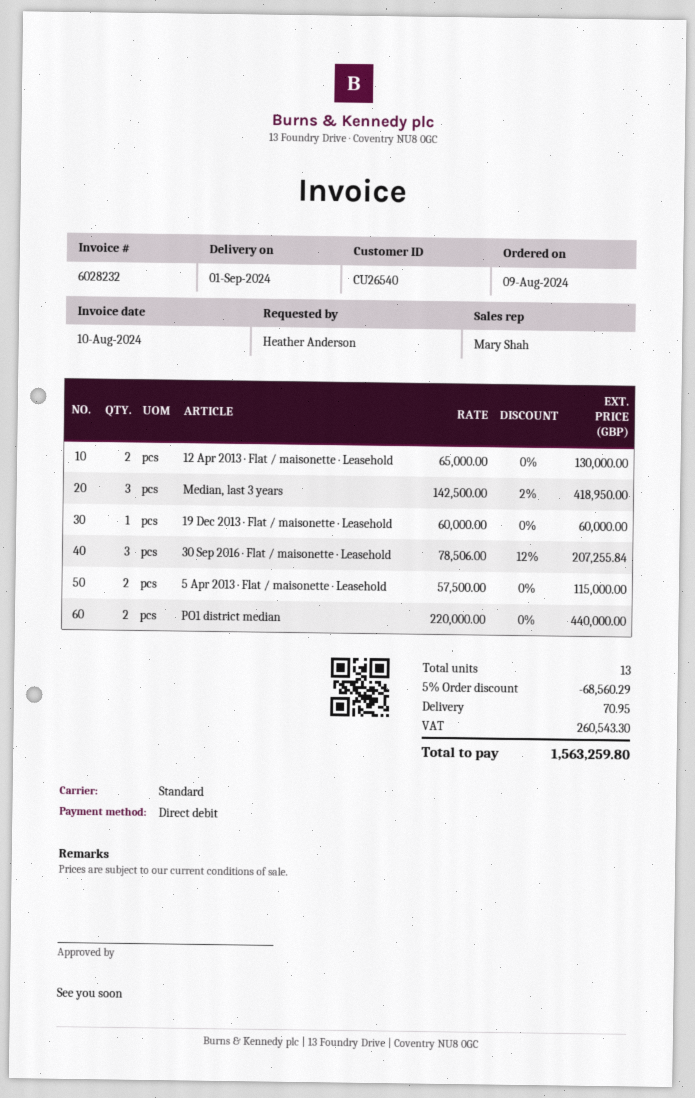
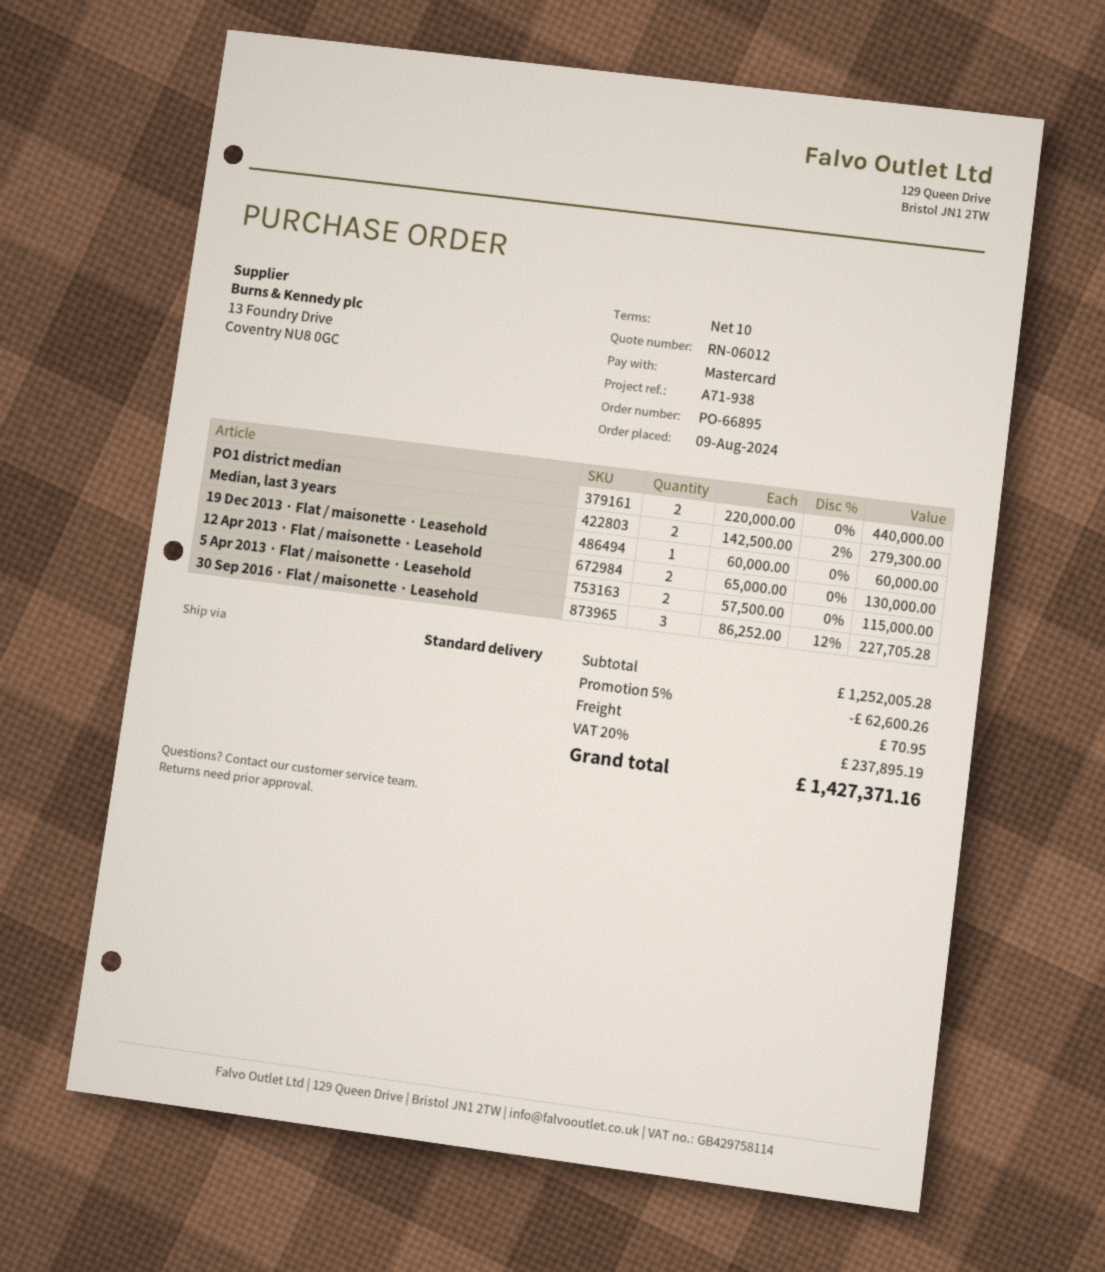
payment method: direct debit -> Mastercard
Median, last 3 years: 3 x 142500.00 - 2% = 418950.00 -> 2 x 142500.00 - 2% = 279300.00
30 Sep 2016 · Flat / maisonette · Leasehold: 3 x 78506.00 - 12% = 207255.84 -> 3 x 86252.00 - 12% = 227705.28
discount: 5% = 68560.29 -> 5% = 62600.26
tax: 260543.30 -> 237895.19
total: 1563259.80 -> 1427371.16

